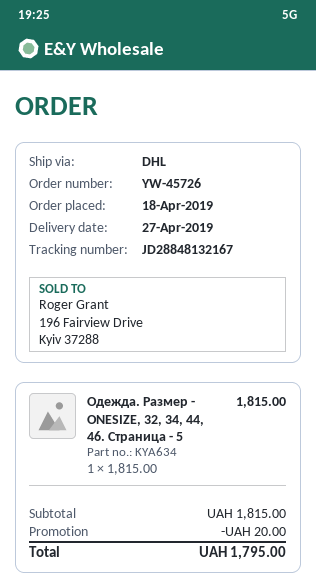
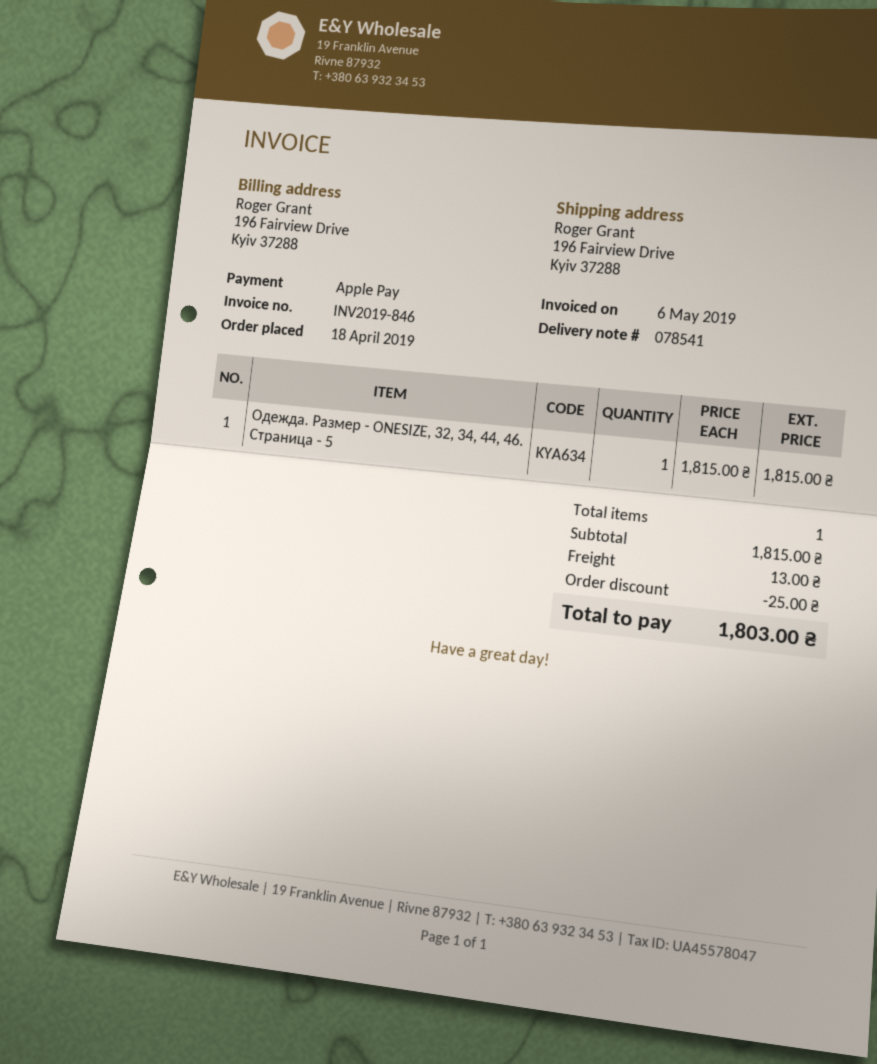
discount: 20.00 -> 25.00
shipping: none -> 13.00
total: 1795.00 -> 1803.00

